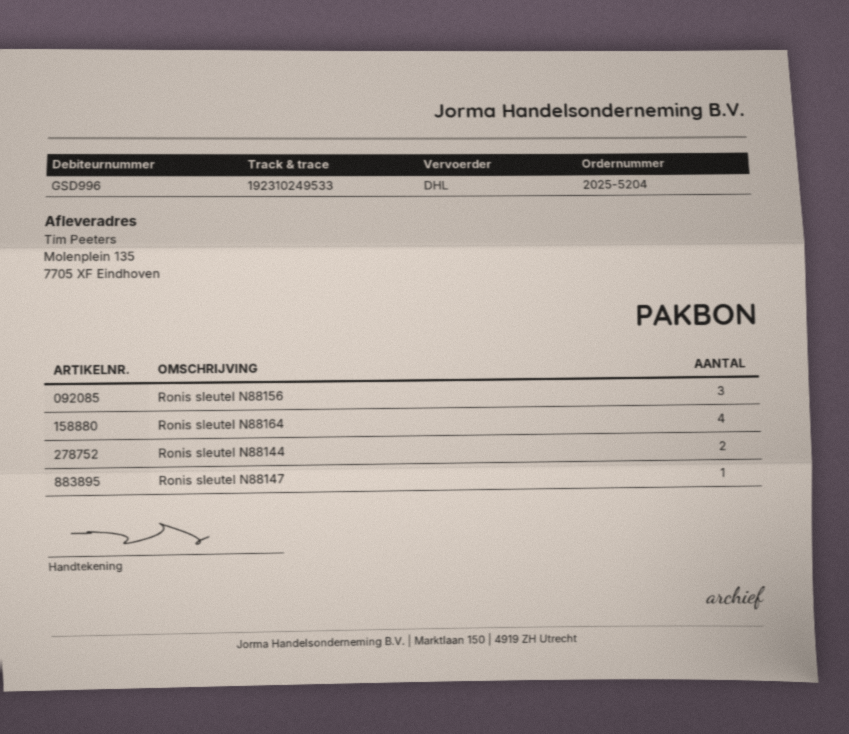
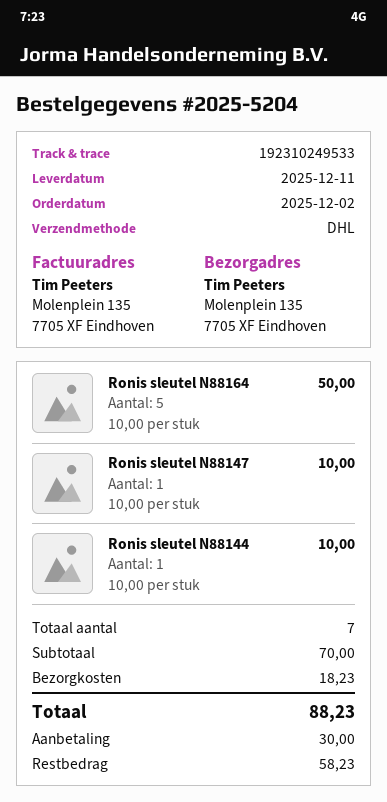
Ronis sleutel N88156: 3 -> none
Ronis sleutel N88164: 4 -> 5
Ronis sleutel N88144: 2 -> 1

